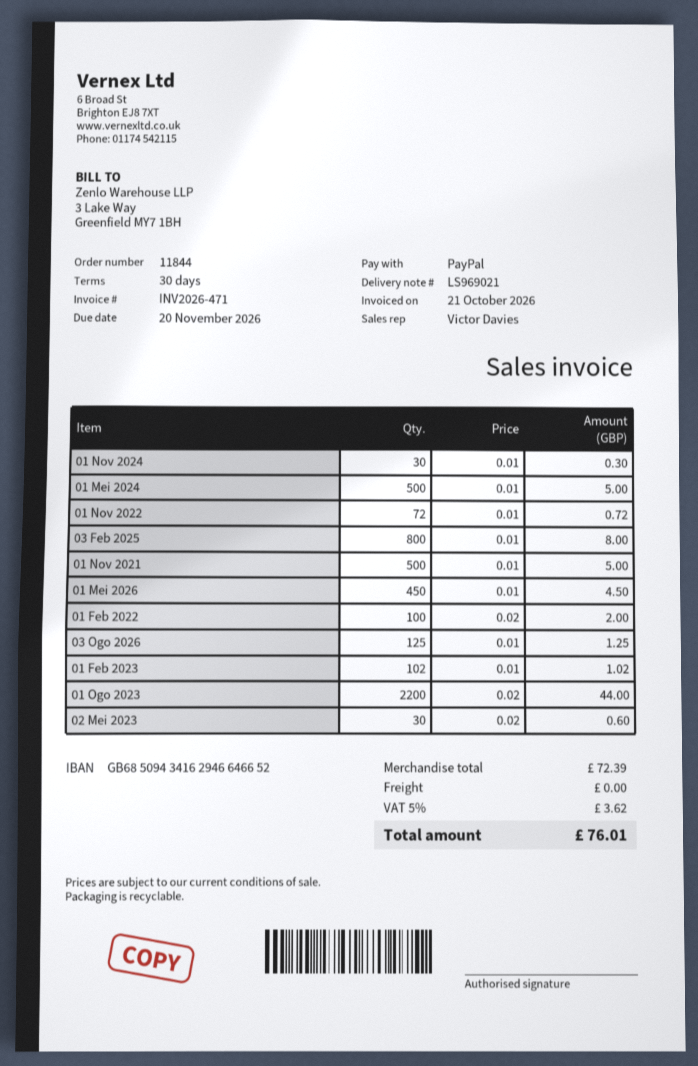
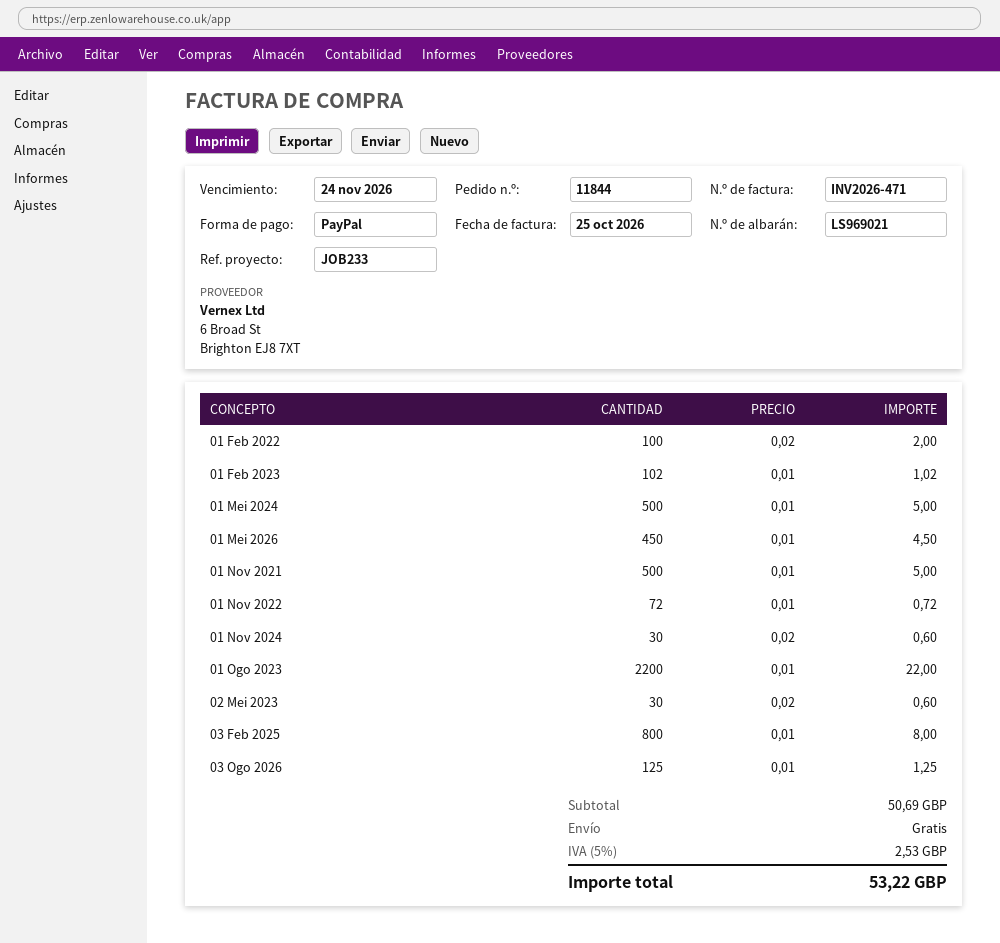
invoice date: 2026-10-21 -> 2026-10-25
due date: 2026-11-20 -> 2026-11-24
01 Nov 2024: 30 x 0.01 = 0.30 -> 30 x 0.02 = 0.60
01 Ogo 2023: 2200 x 0.02 = 44.00 -> 2200 x 0.01 = 22.00
subtotal: 72.39 -> 50.69
tax: 5% = 3.62 -> 5% = 2.53
total: 76.01 -> 53.22

